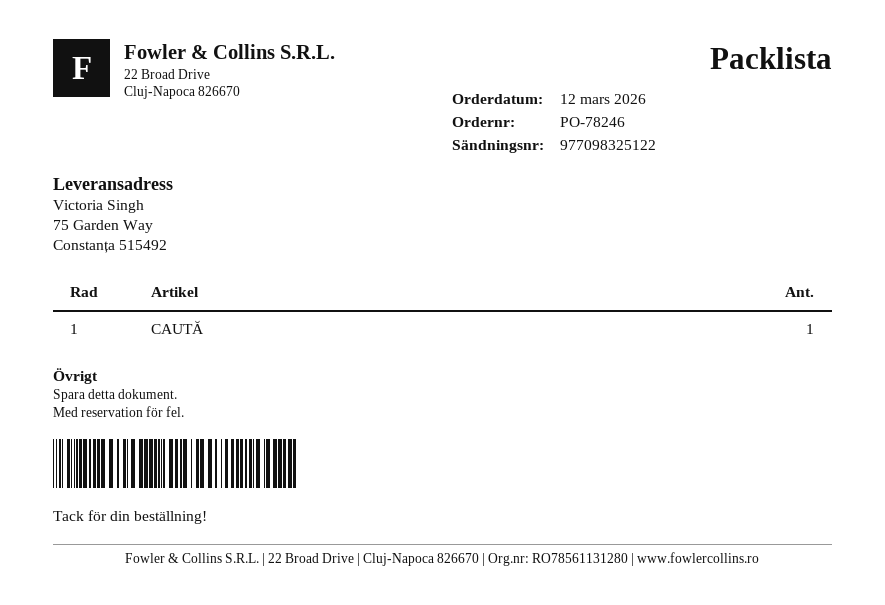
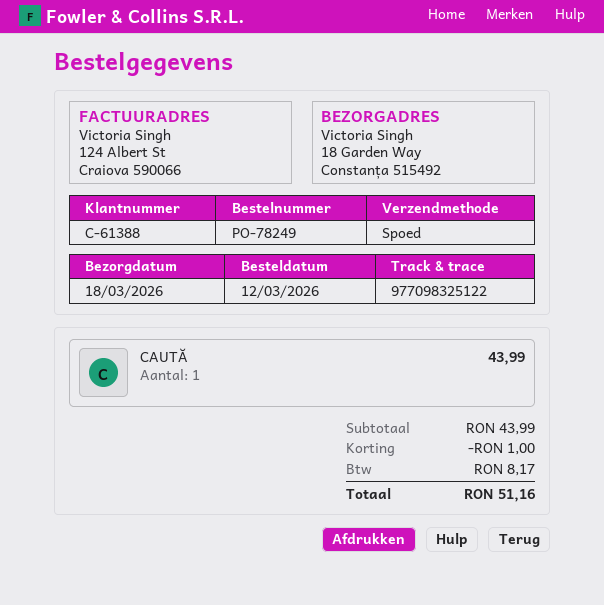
order number: PO-78246 -> PO-78249
ship to: 75 Garden Way, Constanța 515492 -> 18 Garden Way, Constanța 515492

